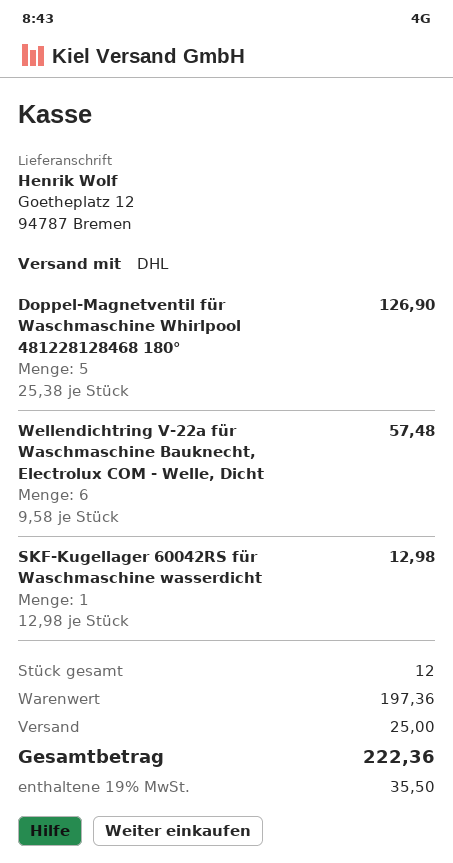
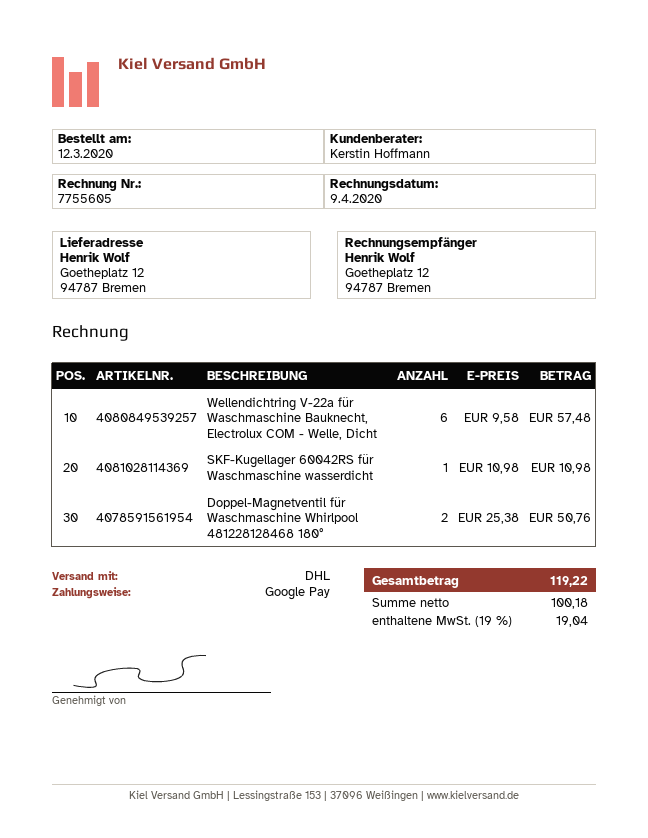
Doppel-Magnetventil für Waschmaschine Whirlpool 481228128468 180°: 5 x 25.38 = 126.90 -> 2 x 25.38 = 50.76
SKF-Kugellager 60042RS für Waschmaschine wasserdicht: 1 x 12.98 = 12.98 -> 1 x 10.98 = 10.98
shipping: 25.00 -> none
tax: 19% = 35.50 -> 19% = 19.04
total: 222.36 -> 119.22

